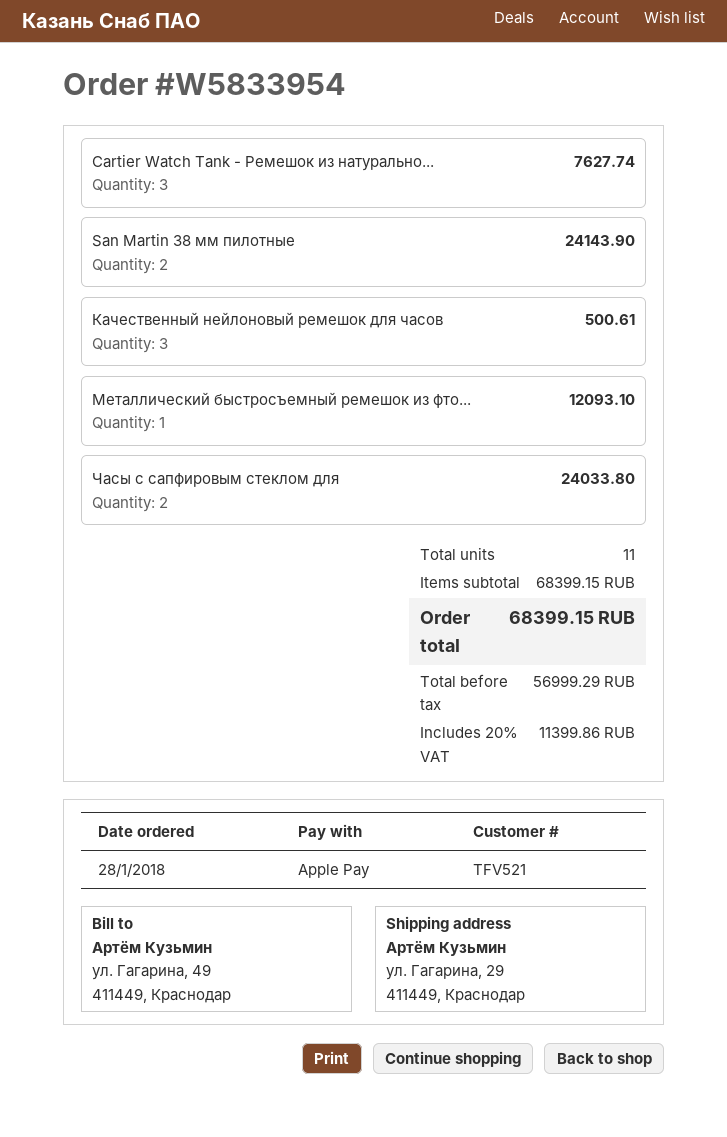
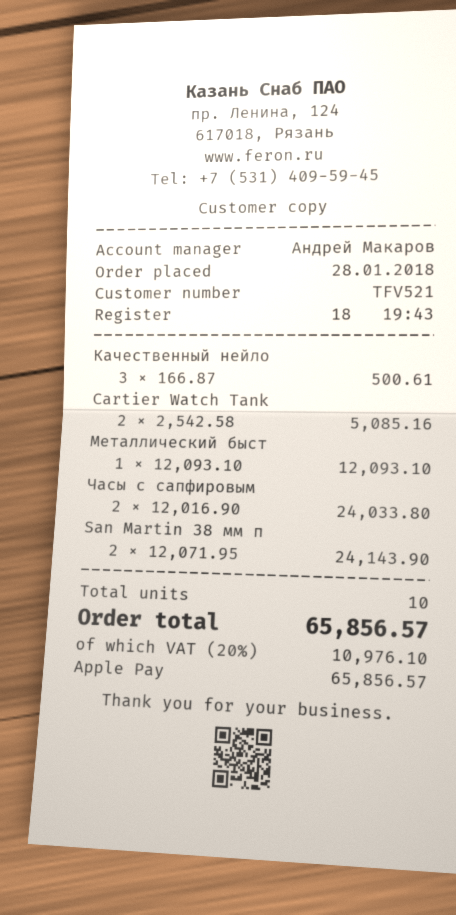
Cartier Watch Tank - Ремешок из натурально...: 3 for 7627.74 -> 2 for 5085.16
total quantity: 11 -> 10
tax: 20% = 11399.86 -> 20% = 10976.10
total: 68399.15 -> 65856.57

